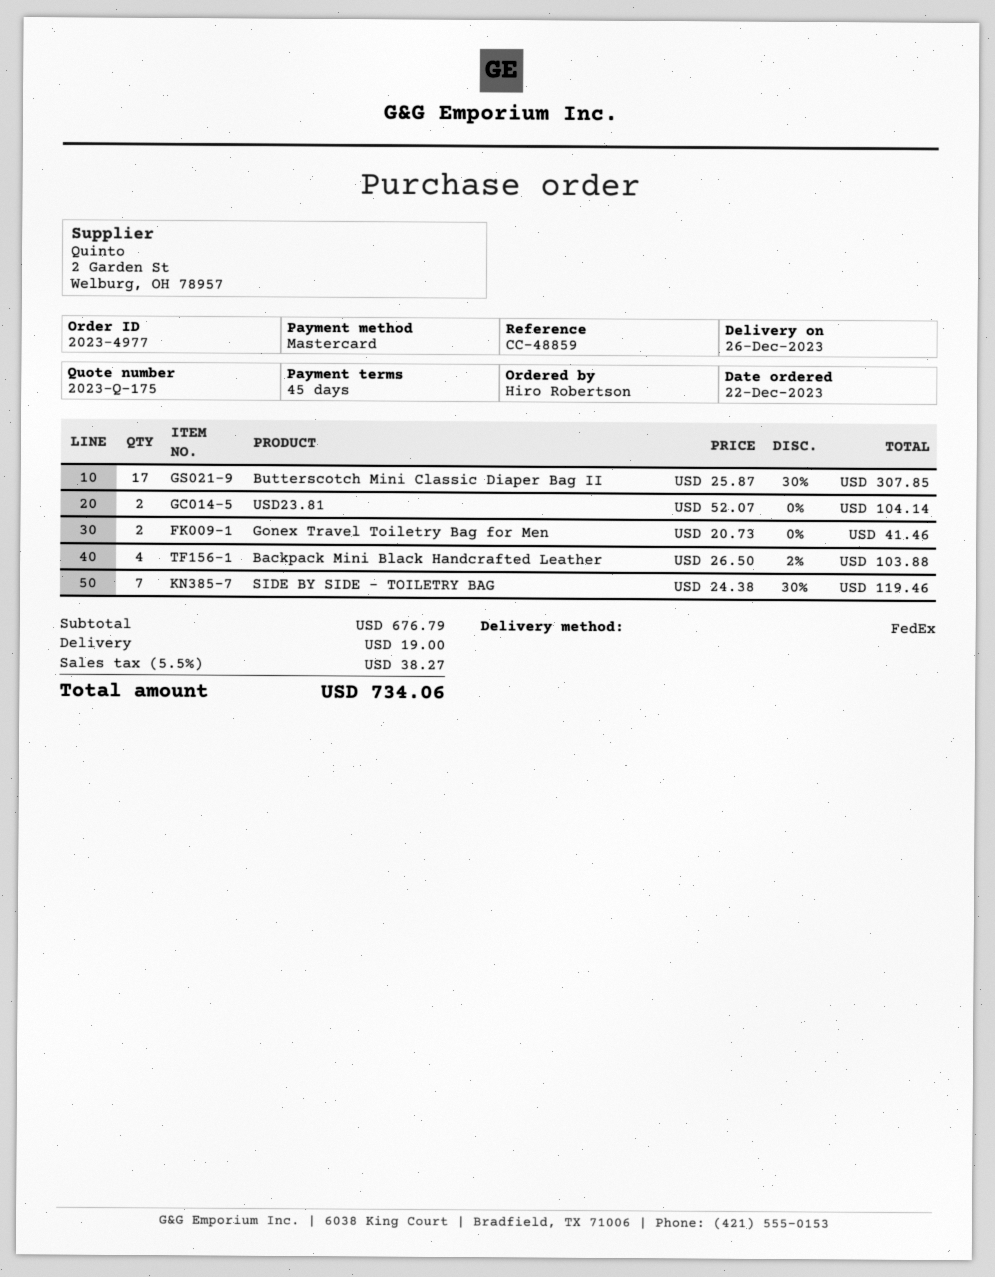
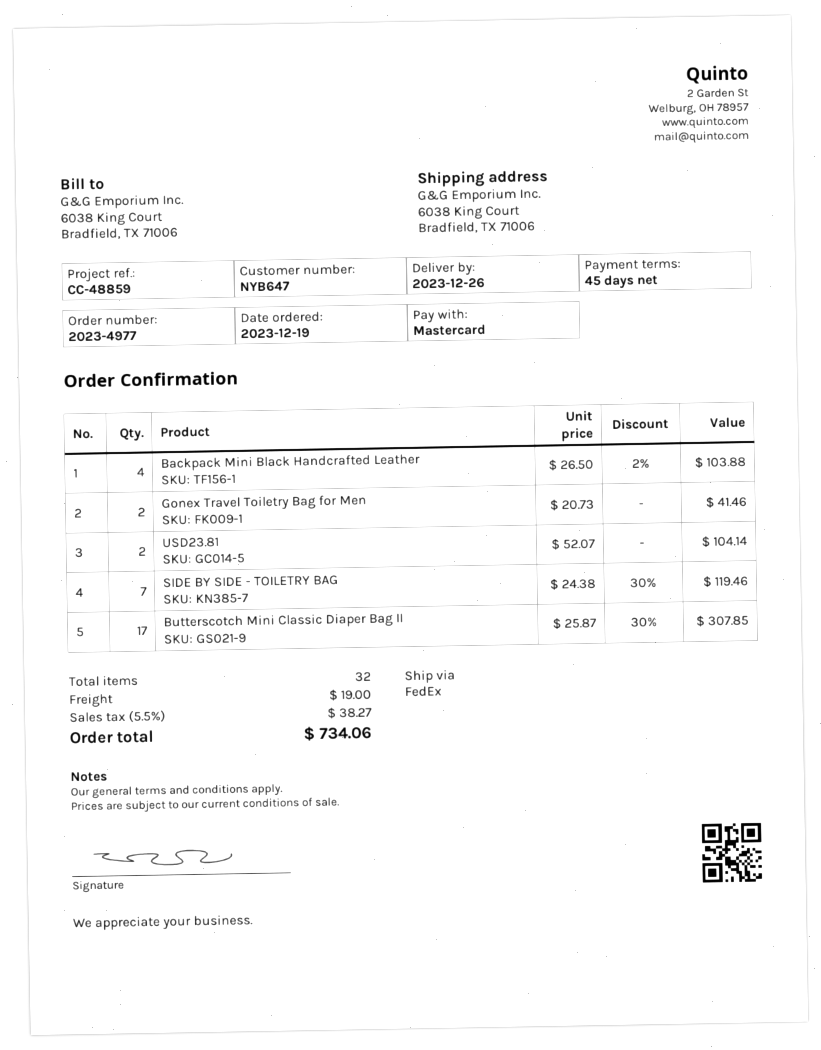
order date: 2023-12-22 -> 2023-12-19

